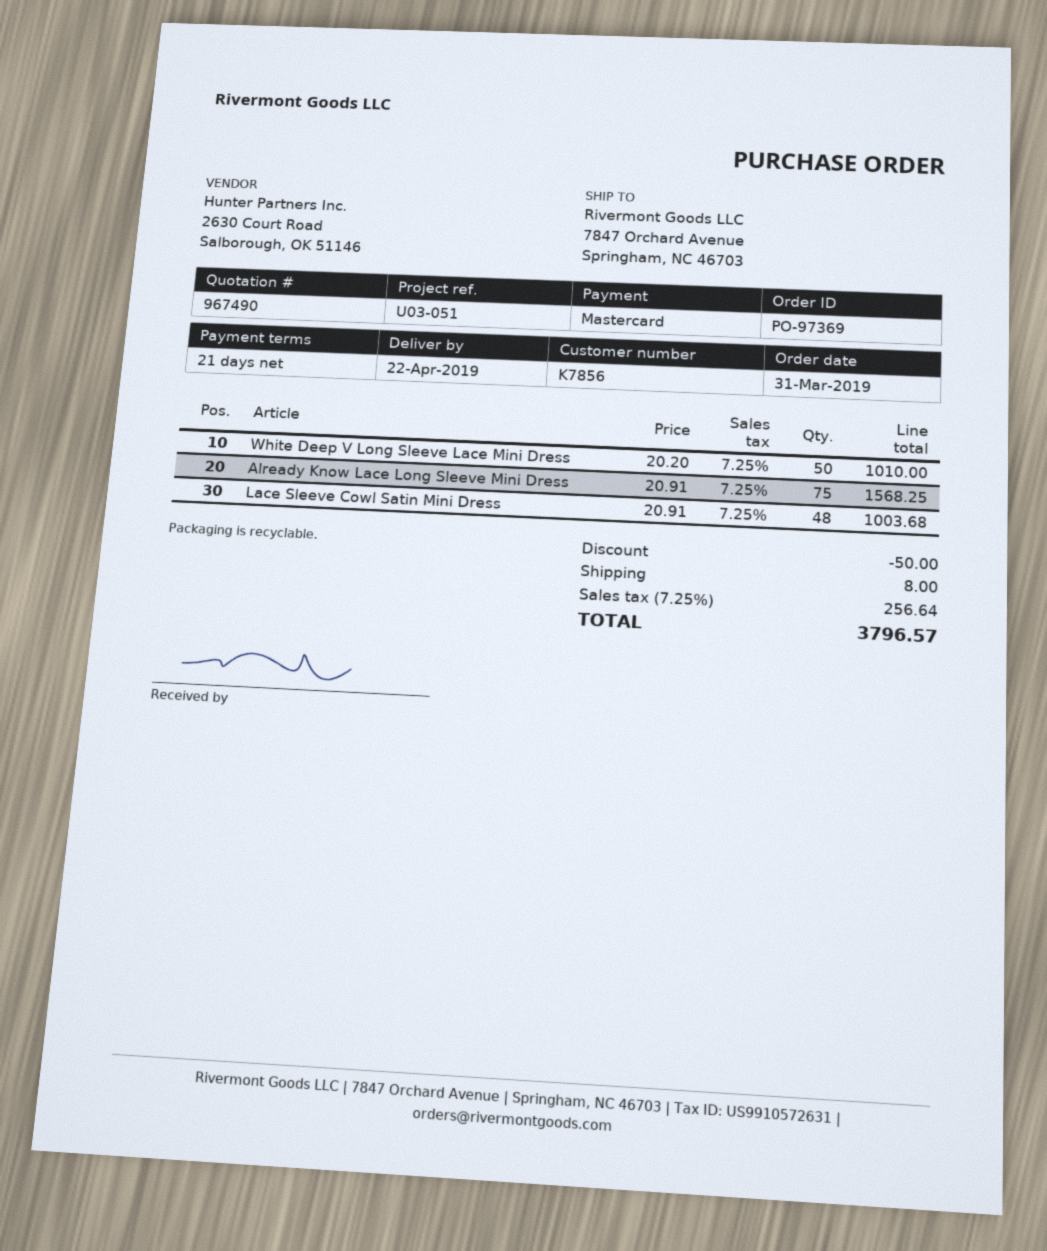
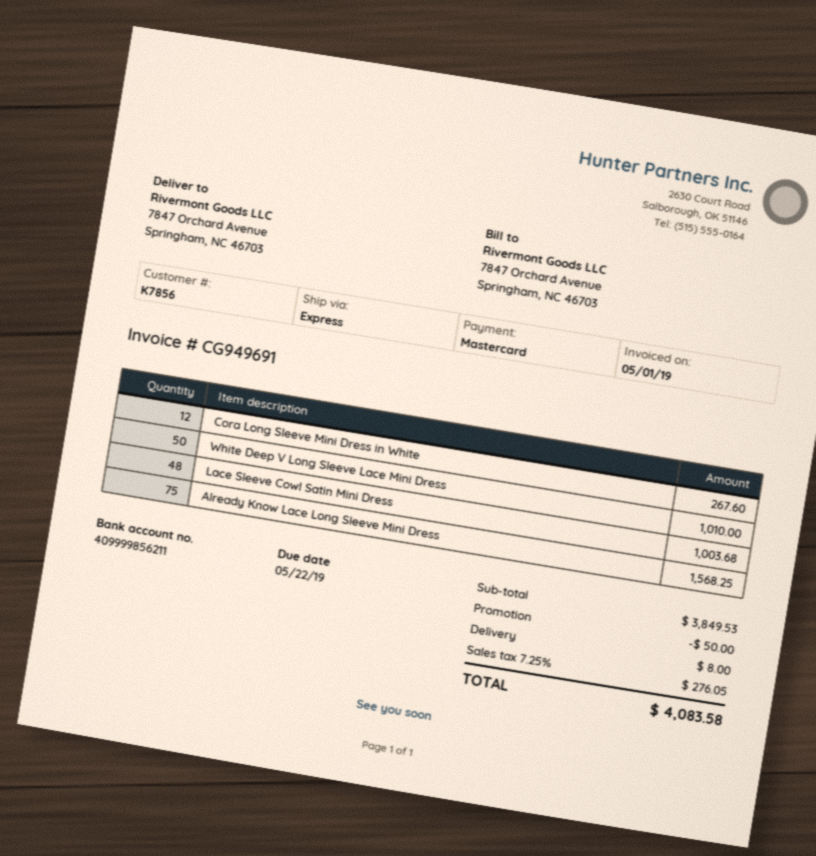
Cora Long Sleeve Mini Dress in White: none -> 12 for 267.60
tax: 7.25% = 256.64 -> 7.25% = 276.05
total: 3796.57 -> 4083.58

